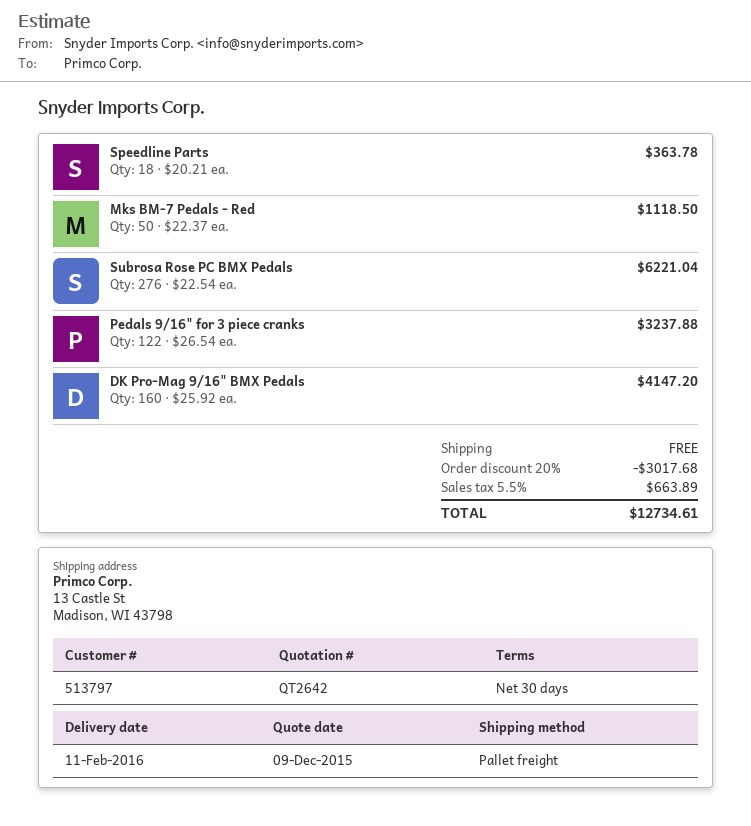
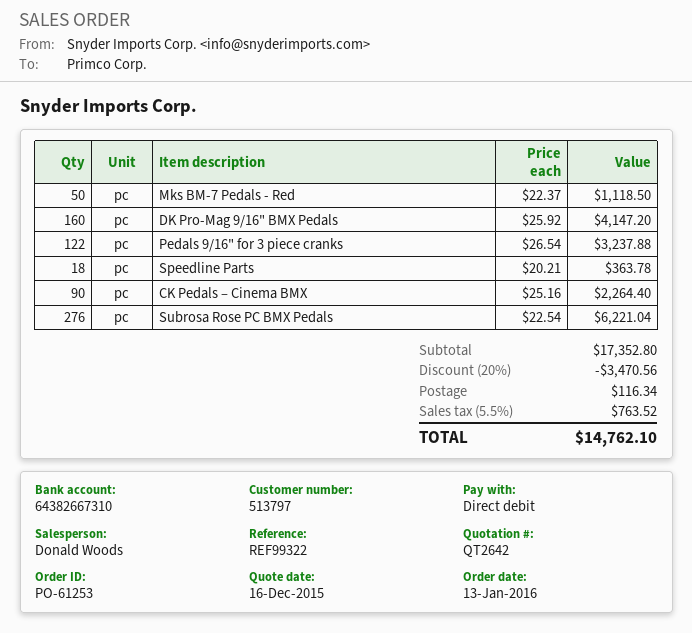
quote date: 2015-12-09 -> 2015-12-16
CK Pedals – Cinema BMX: none -> 90 x 25.16 = 2264.40
discount: 20% = 3017.68 -> 20% = 3470.56
shipping: 0.00 -> 116.34
tax: 5.5% = 663.89 -> 5.5% = 763.52
total: 12734.61 -> 14762.10

